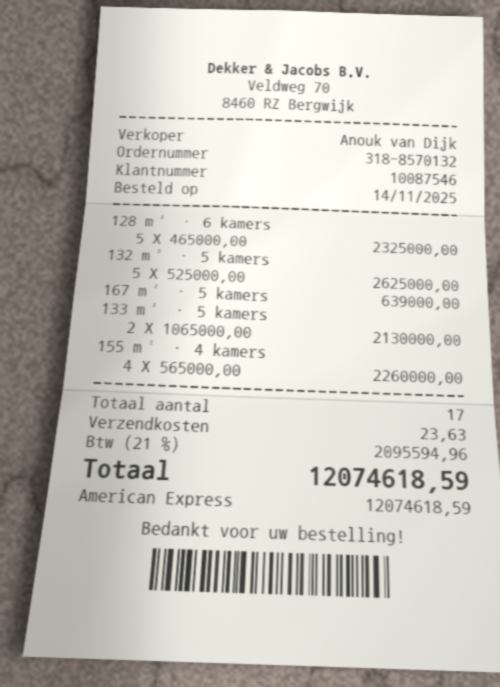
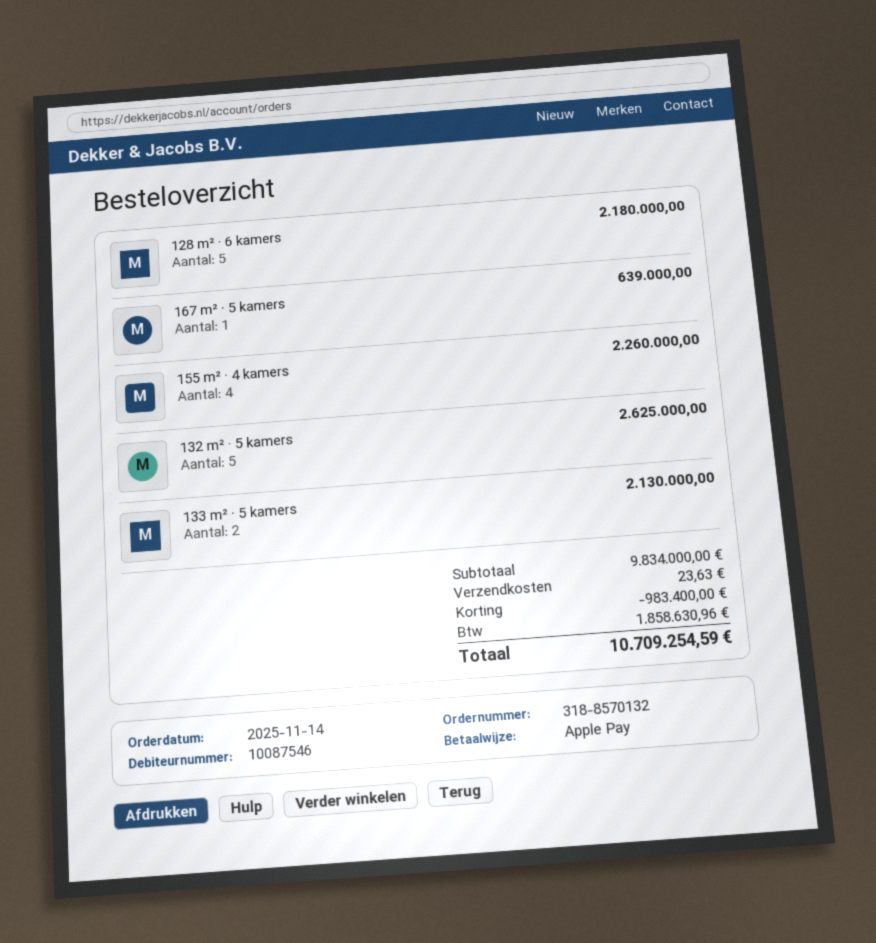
payment method: American Express -> Apple Pay
128 m² · 6 kamers: 5 for 2325000.00 -> 5 for 2180000.00
discount: none -> 983400.00
tax: 2095594.96 -> 1858630.96
total: 12074618.59 -> 10709254.59

